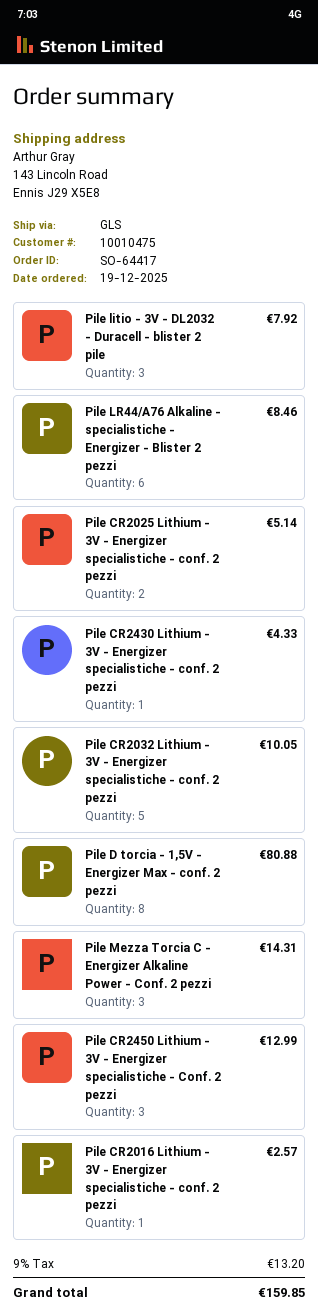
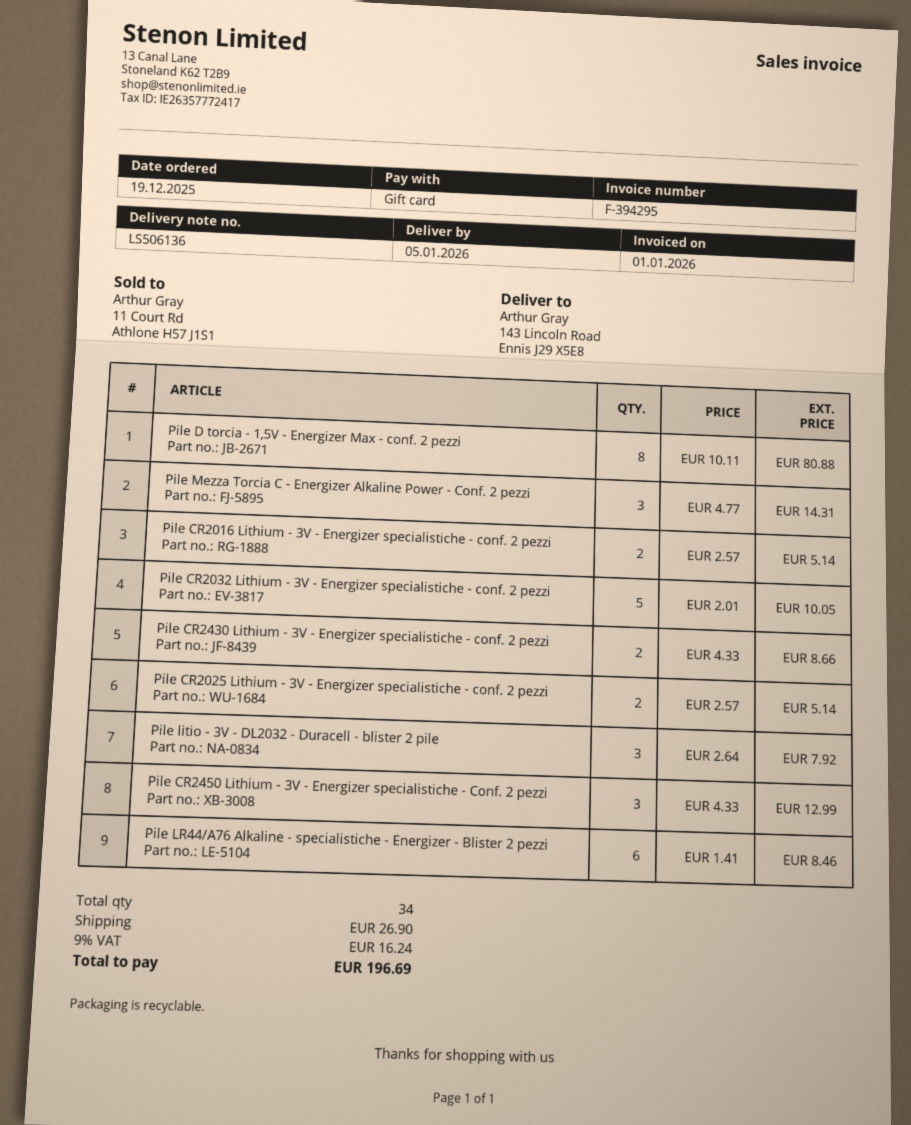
Pile CR2430 Lithium - 3V - Energizer specialistiche - conf. 2 pezzi: 1 for 4.33 -> 2 for 8.66
Pile CR2016 Lithium - 3V - Energizer specialistiche - conf. 2 pezzi: 1 for 2.57 -> 2 for 5.14
shipping: none -> 26.90
tax: 9% = 13.20 -> 9% = 16.24
total: 159.85 -> 196.69

